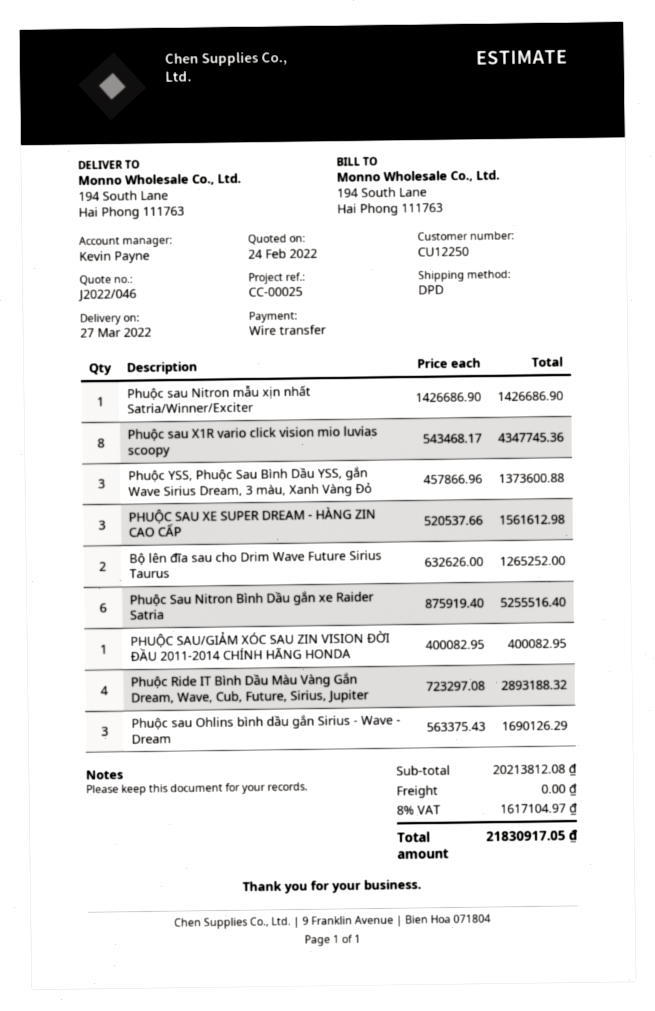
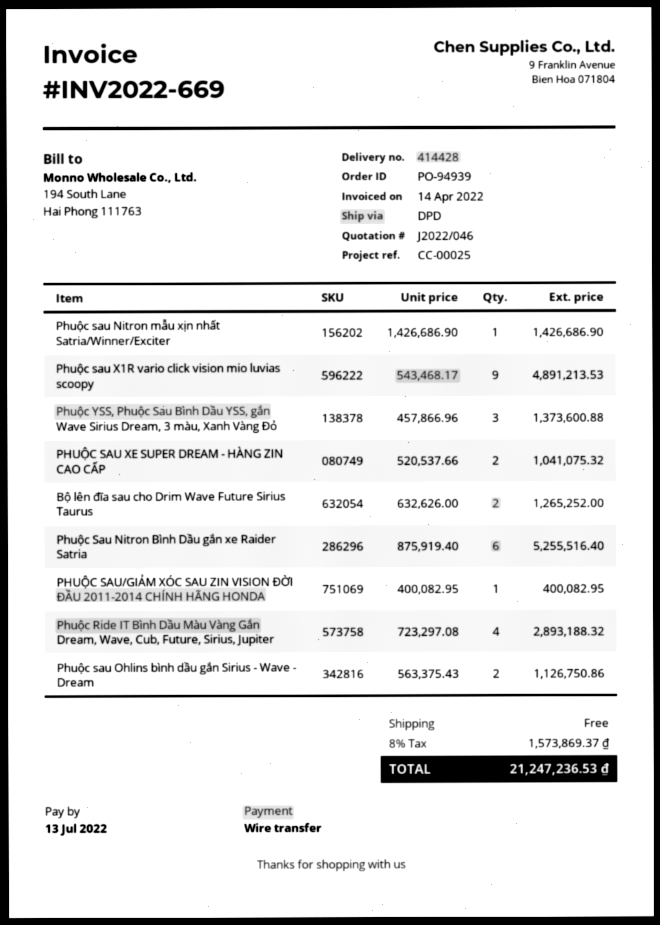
Phuộc sau X1R vario click vision mio luvias scoopy: 8 x 543468.17 = 4347745.36 -> 9 x 543468.17 = 4891213.53
PHUỘC SAU XE SUPER DREAM - HÀNG ZIN CAO CẤP: 3 x 520537.66 = 1561612.98 -> 2 x 520537.66 = 1041075.32
Phuộc sau Ohlins bình dầu gắn Sirius - Wave - Dream: 3 x 563375.43 = 1690126.29 -> 2 x 563375.43 = 1126750.86
tax: 8% = 1617104.97 -> 8% = 1573869.37
total: 21830917.05 -> 21247236.53

